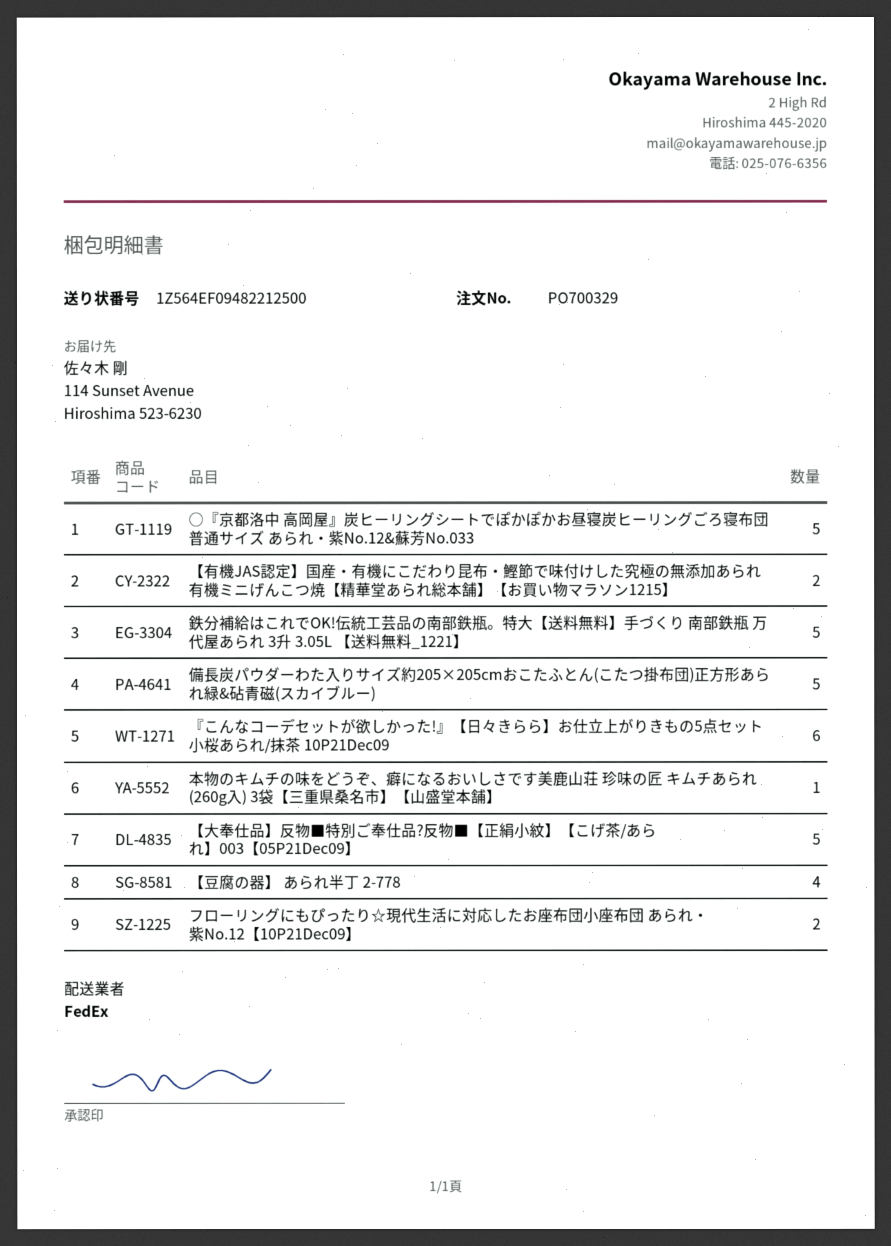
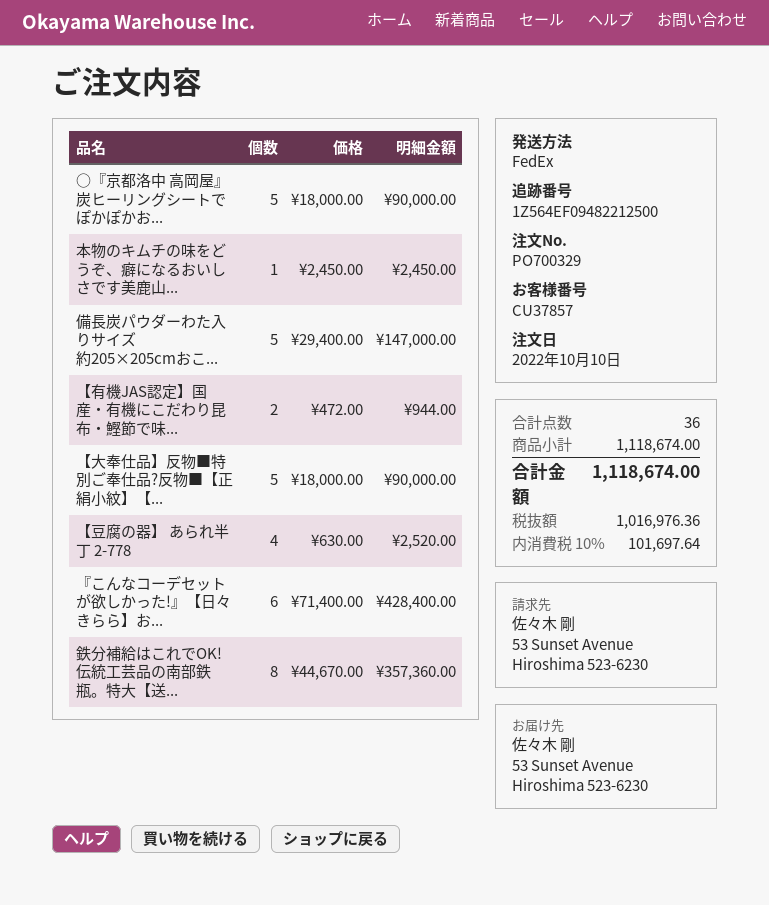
ship to: 114 Sunset Avenue, Hiroshima 523-6230 -> 53 Sunset Avenue, Hiroshima 523-6230
鉄分補給はこれでOK!伝統工芸品の南部鉄瓶。特大【送料無料】手づくり 南部鉄瓶 万代屋あられ 3升 3.05L 【送料無料_1221】: 5 -> 8
フローリングにもぴったり☆現代生活に対応したお座布団小座布団 あられ・紫No.12【10P21Dec09】: 2 -> none

